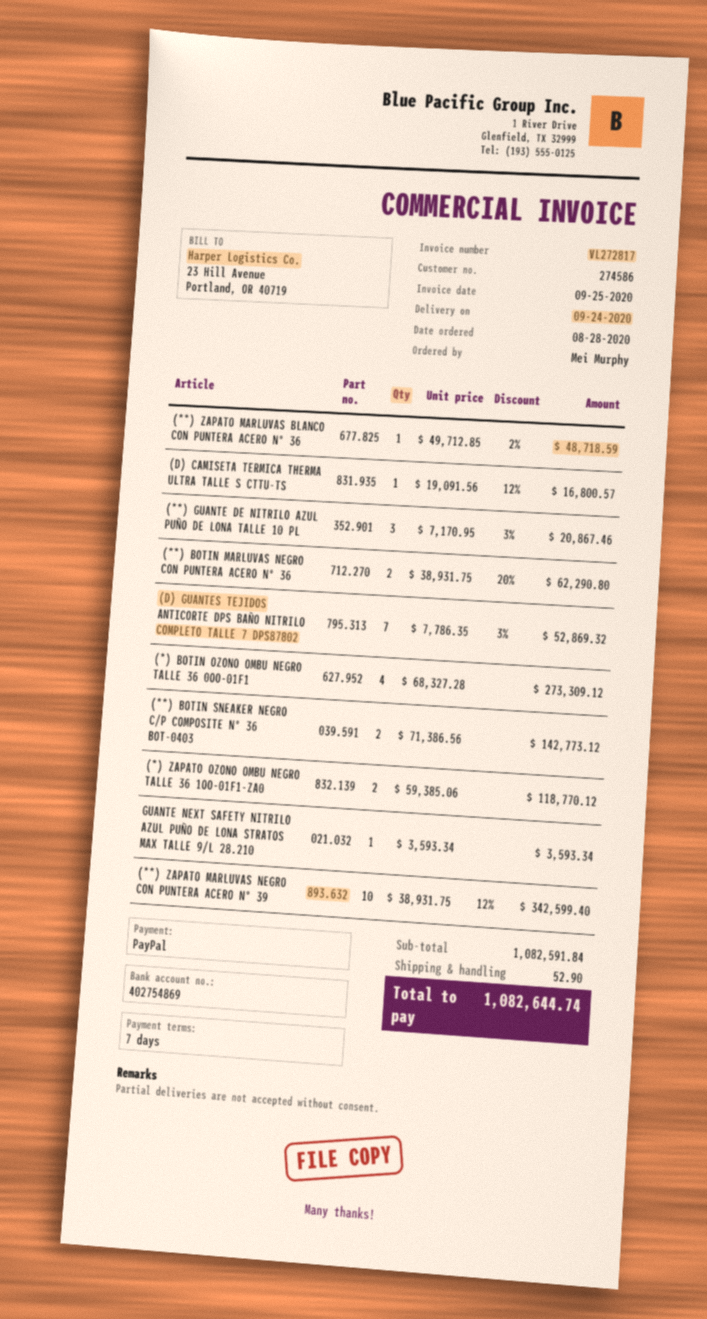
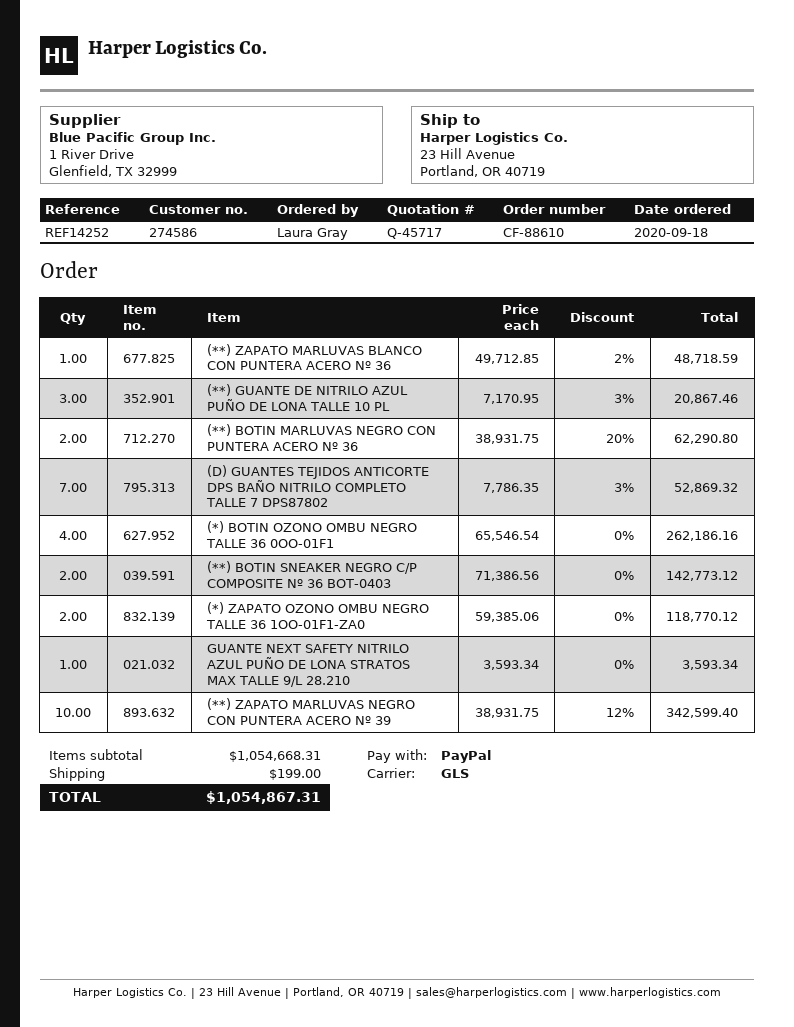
order date: 2020-08-28 -> 2020-09-18
ordered by: Mei Murphy -> Laura Gray
(D) CAMISETA TERMICA THERMA ULTRA TALLE S CTTU-TS: 1 x 19091.56 - 12% = 16800.57 -> none
(*) BOTIN OZONO OMBU NEGRO TALLE 36 0OO-01F1: 4 x 68327.28 = 273309.12 -> 4 x 65546.54 = 262186.16
subtotal: 1082591.84 -> 1054668.31
shipping: 52.90 -> 199.00
total: 1082644.74 -> 1054867.31

